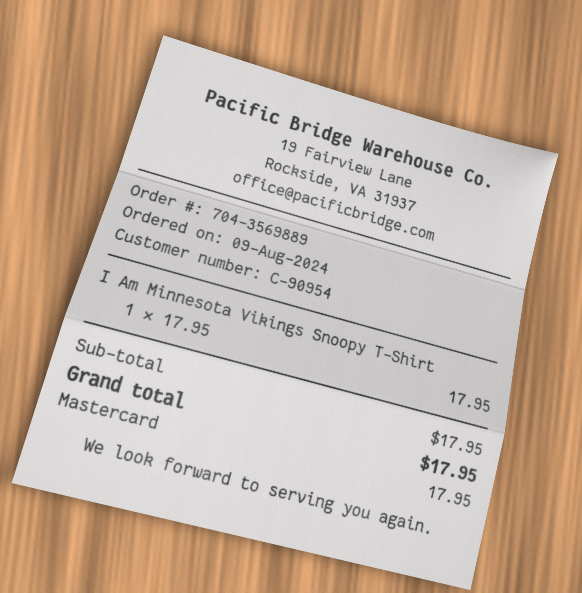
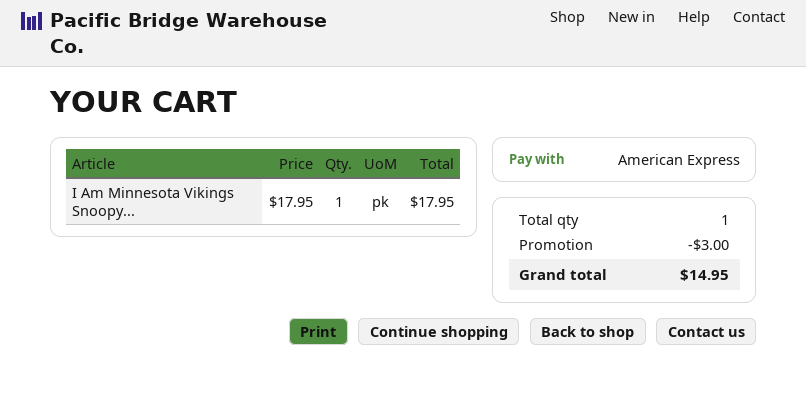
payment method: Mastercard -> American Express
discount: none -> 3.00
total: 17.95 -> 14.95

